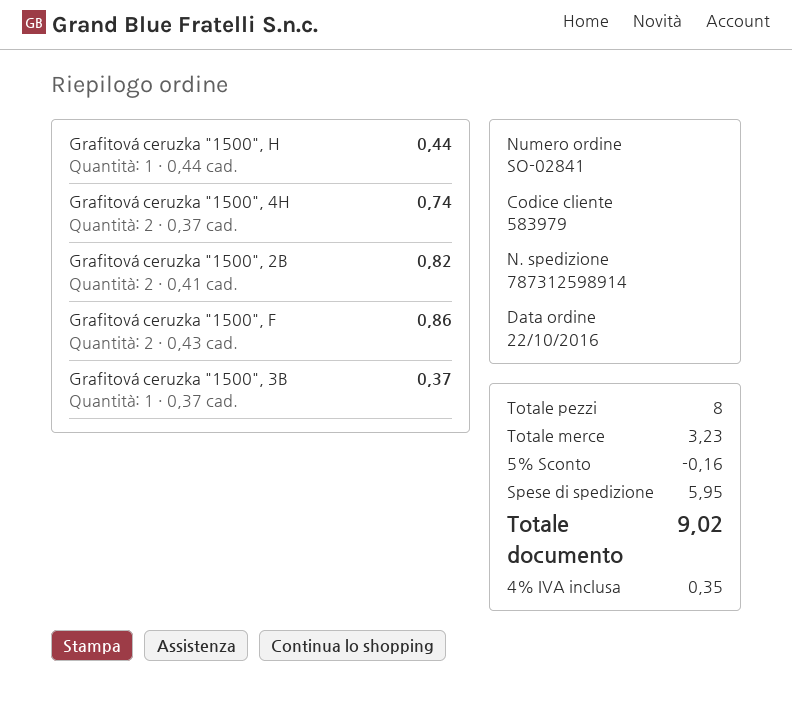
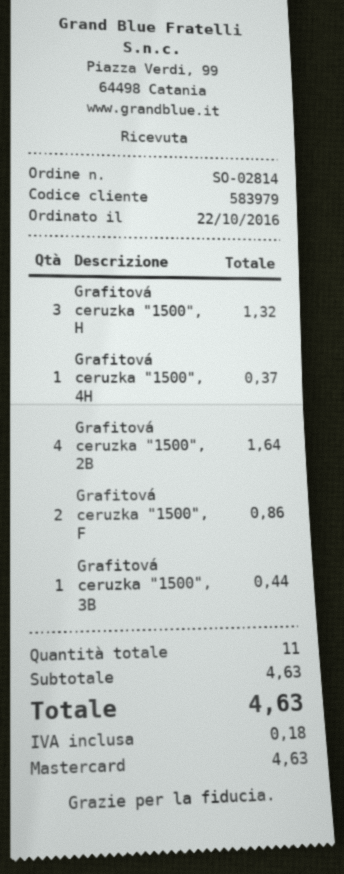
order number: SO-02841 -> SO-02814
Grafitová ceruzka "1500", H: 1 for 0.44 -> 3 for 1.32
Grafitová ceruzka "1500", 4H: 2 for 0.74 -> 1 for 0.37
Grafitová ceruzka "1500", 2B: 2 for 0.82 -> 4 for 1.64
Grafitová ceruzka "1500", 3B: 1 for 0.37 -> 1 for 0.44
total quantity: 8 -> 11
subtotal: 3.23 -> 4.63
discount: 5% = 0.16 -> none
shipping: 5.95 -> none
tax: 0.35 -> 0.18
total: 9.02 -> 4.63

